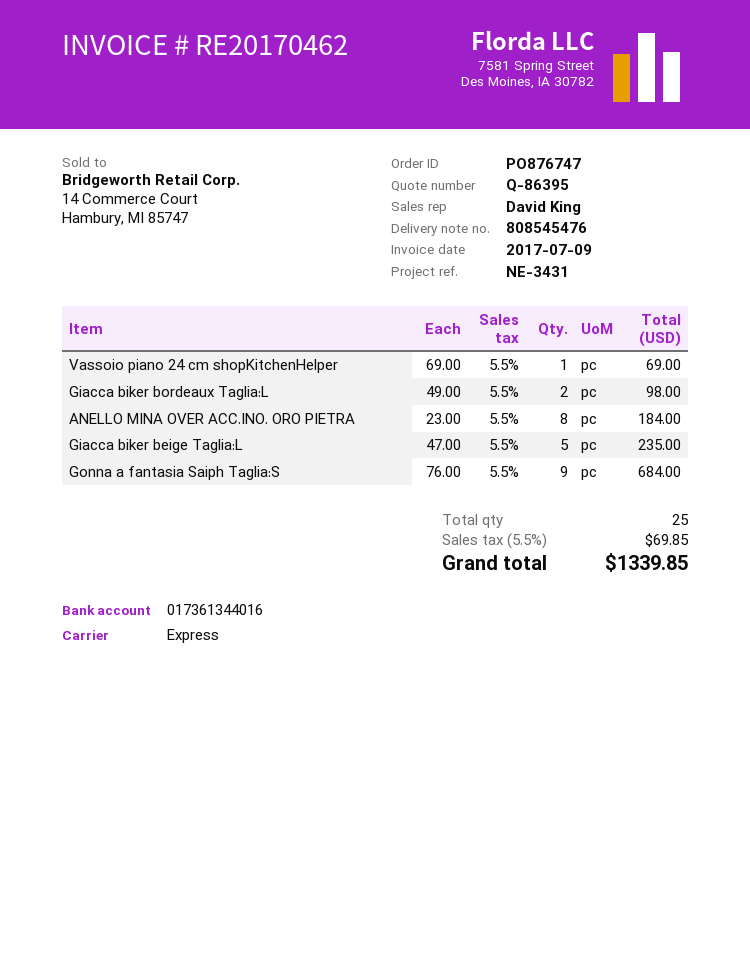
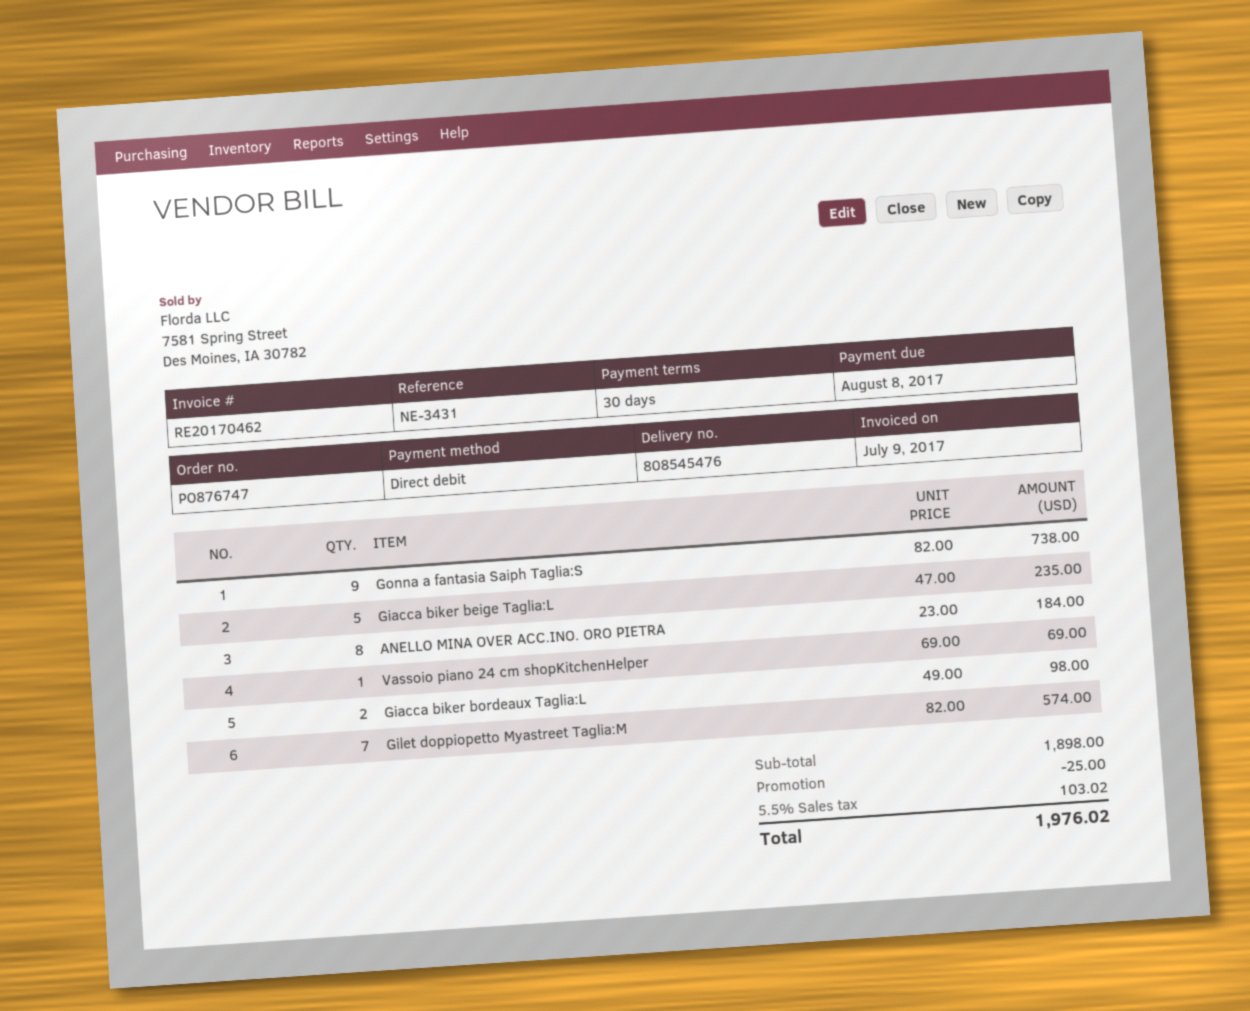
Gonna a fantasia Saiph Taglia:S: 9 x 76.00 = 684.00 -> 9 x 82.00 = 738.00
Gilet doppiopetto Myastreet Taglia:M: none -> 7 x 82.00 = 574.00
discount: none -> 25.00
tax: 5.5% = 69.85 -> 5.5% = 103.02
total: 1339.85 -> 1976.02

